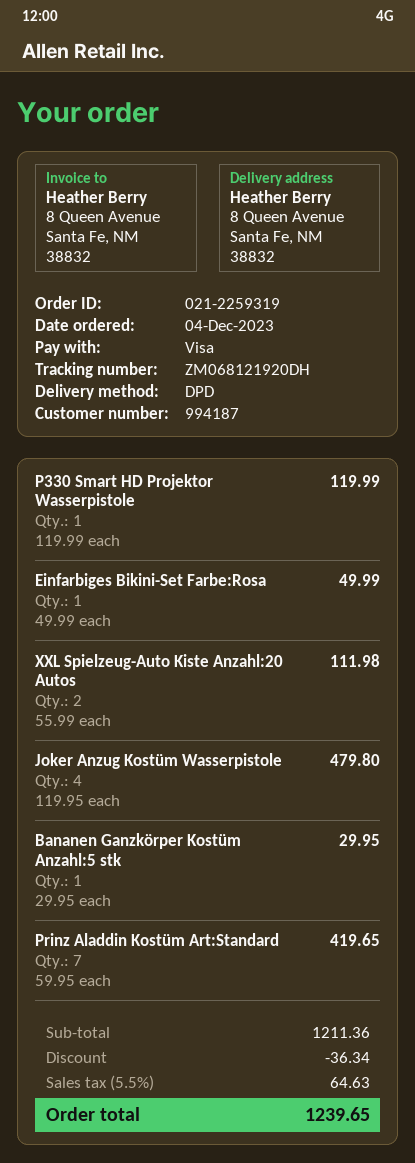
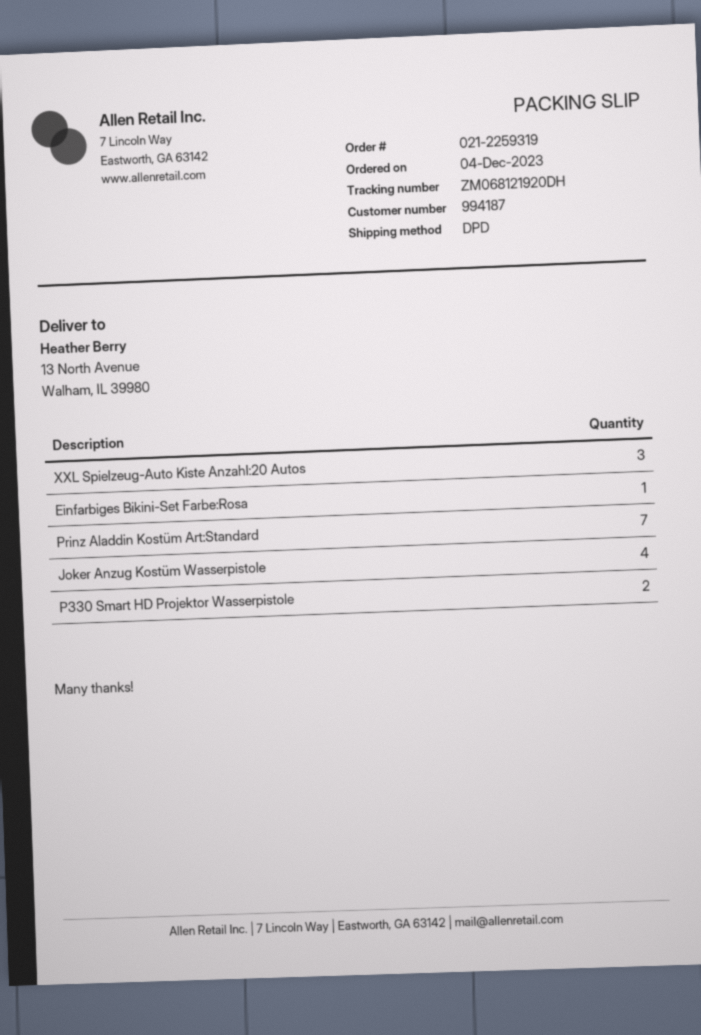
ship to: 8 Queen Avenue, Santa Fe, NM 38832 -> 13 North Avenue, Walham, IL 39980
P330 Smart HD Projektor Wasserpistole: 1 -> 2
XXL Spielzeug-Auto Kiste Anzahl:20 Autos: 2 -> 3
Bananen Ganzkörper Kostüm Anzahl:5 stk: 1 -> none

